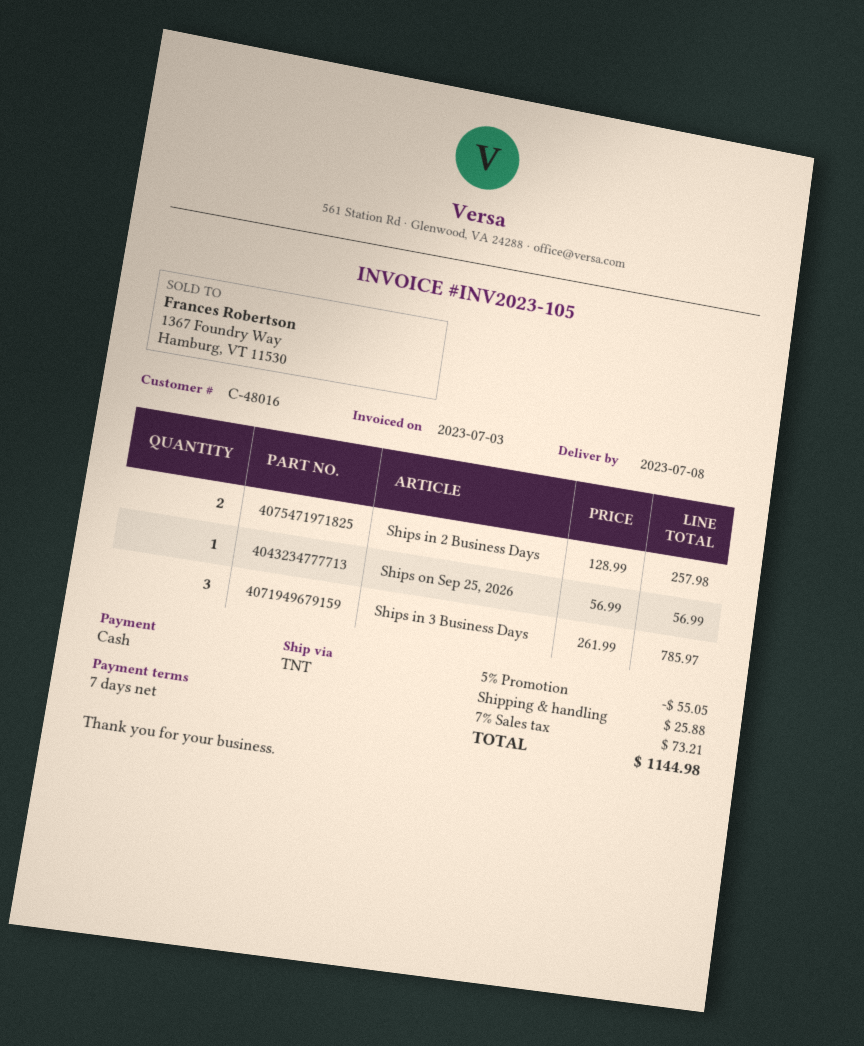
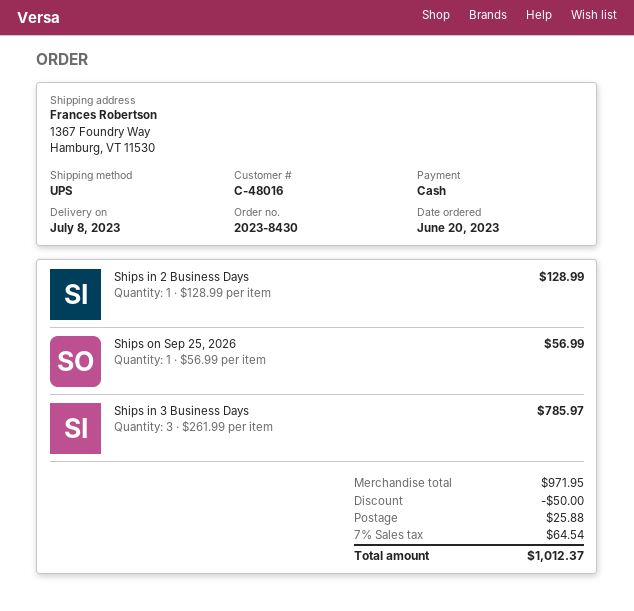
shipping method: TNT -> UPS
Ships in 2 Business Days: 2 x 128.99 = 257.98 -> 1 x 128.99 = 128.99
discount: 55.05 -> 50.00
tax: 7% = 73.21 -> 7% = 64.54
total: 1144.98 -> 1012.37

